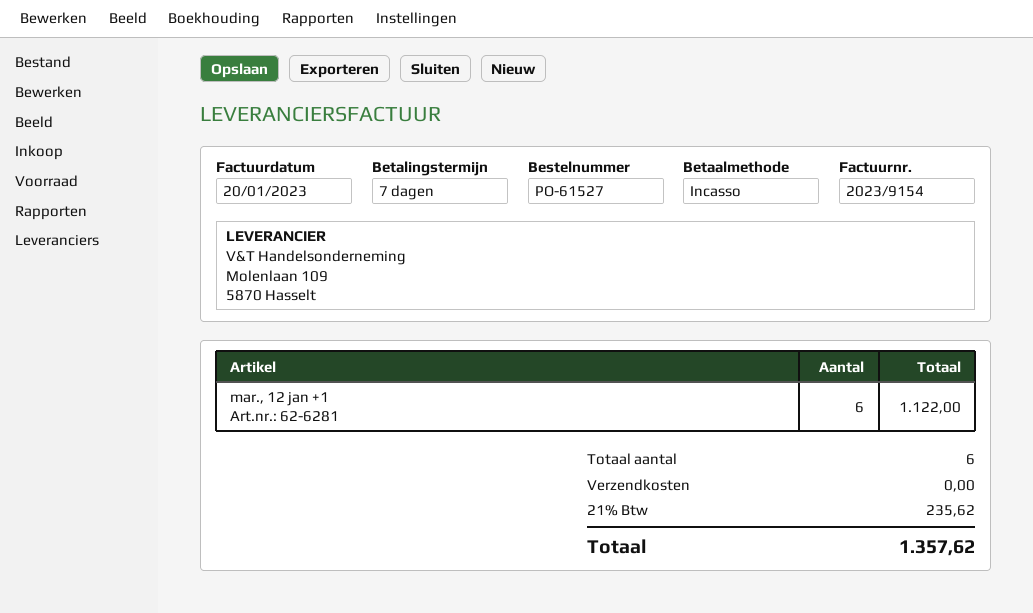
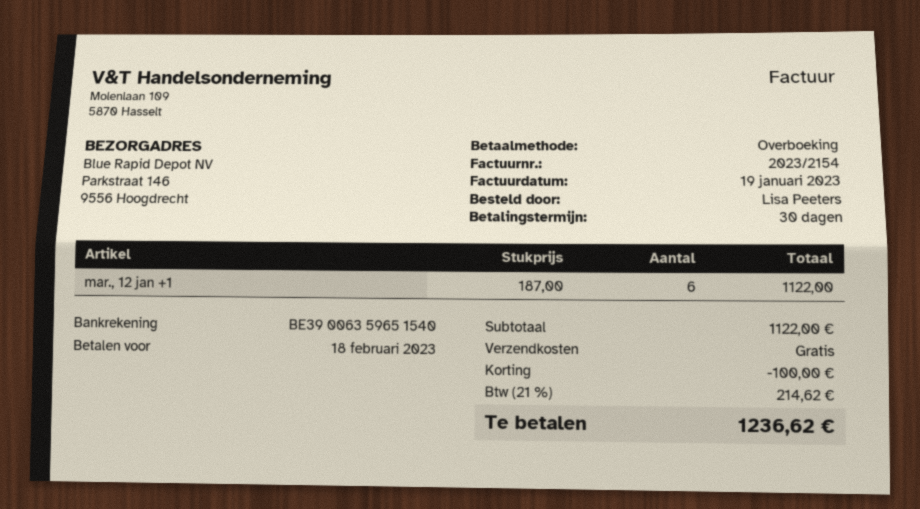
invoice number: 2023/9154 -> 2023/2154
invoice date: 2023-01-20 -> 2023-01-19
payment terms: 7 days -> 30 days
payment method: direct debit -> bank transfer
discount: none -> 100.00
tax: 21% = 235.62 -> 21% = 214.62
total: 1357.62 -> 1236.62

